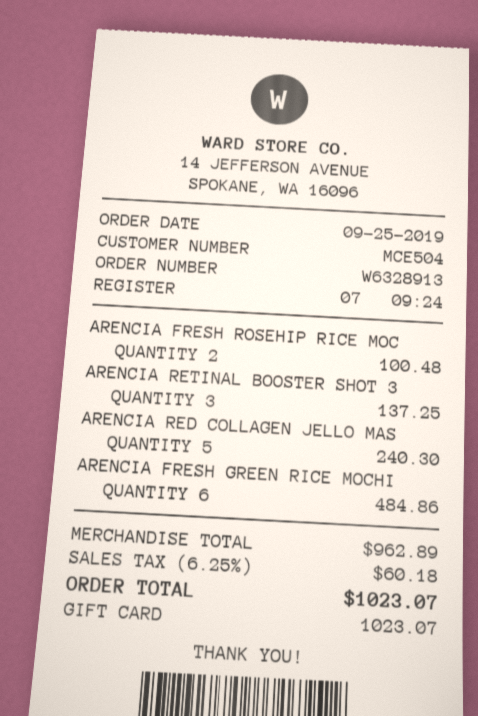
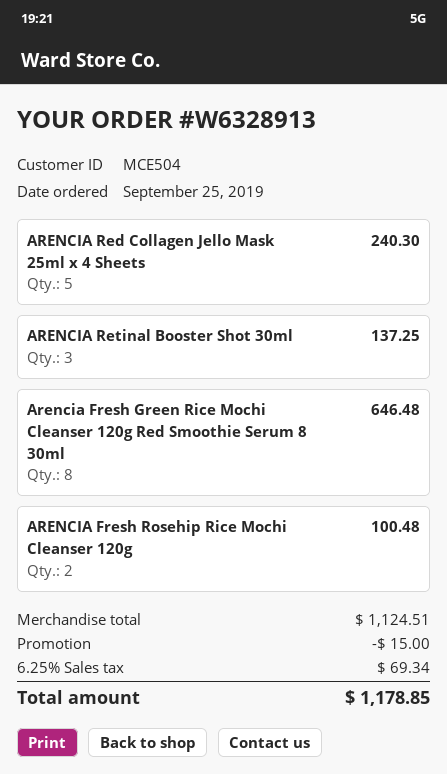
ARENCIA FRESH GREEN RICE MOCHI: 6 for 484.86 -> 8 for 646.48
subtotal: 962.89 -> 1124.51
discount: none -> 15.00
tax: 6.25% = 60.18 -> 6.25% = 69.34
total: 1023.07 -> 1178.85

